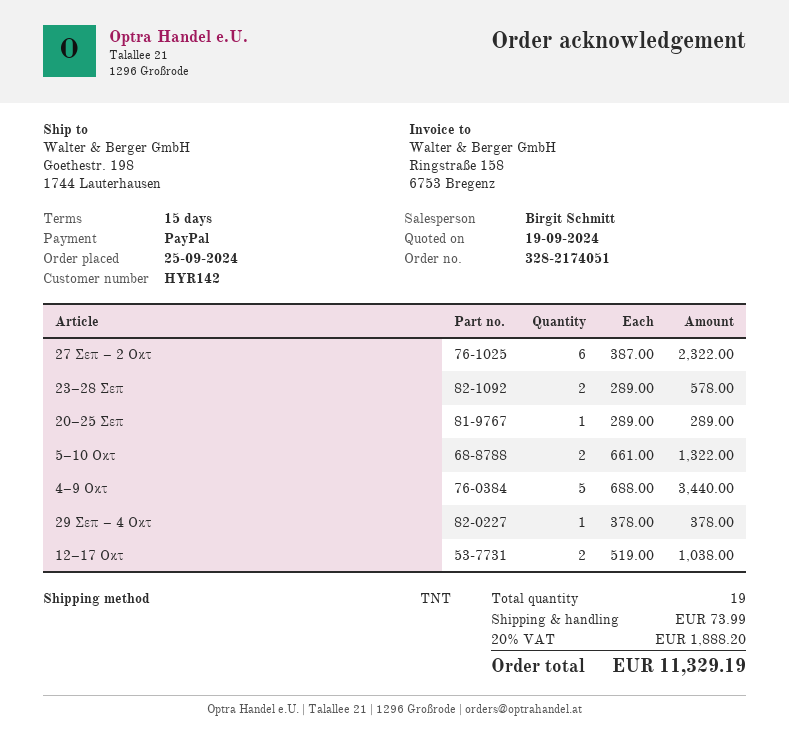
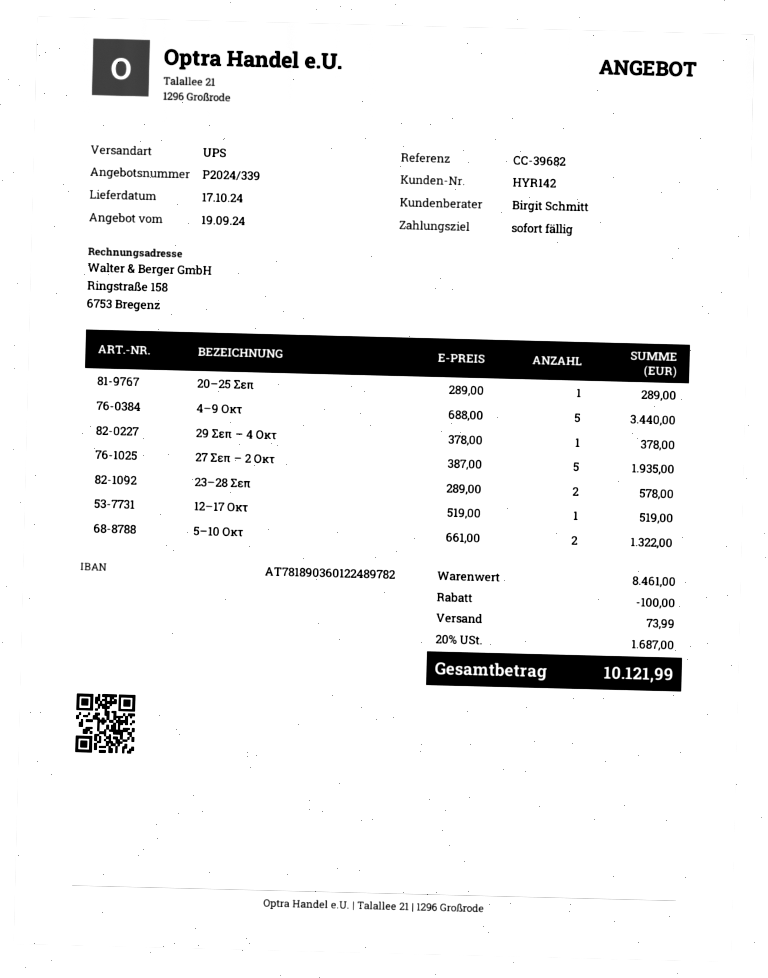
payment terms: 15 days -> on receipt
shipping method: TNT -> UPS
27 Σεπ – 2 Οκτ: 6 x 387.00 = 2322.00 -> 5 x 387.00 = 1935.00
12–17 Οκτ: 2 x 519.00 = 1038.00 -> 1 x 519.00 = 519.00
discount: none -> 100.00
tax: 20% = 1888.20 -> 20% = 1687.00
total: 11329.19 -> 10121.99

